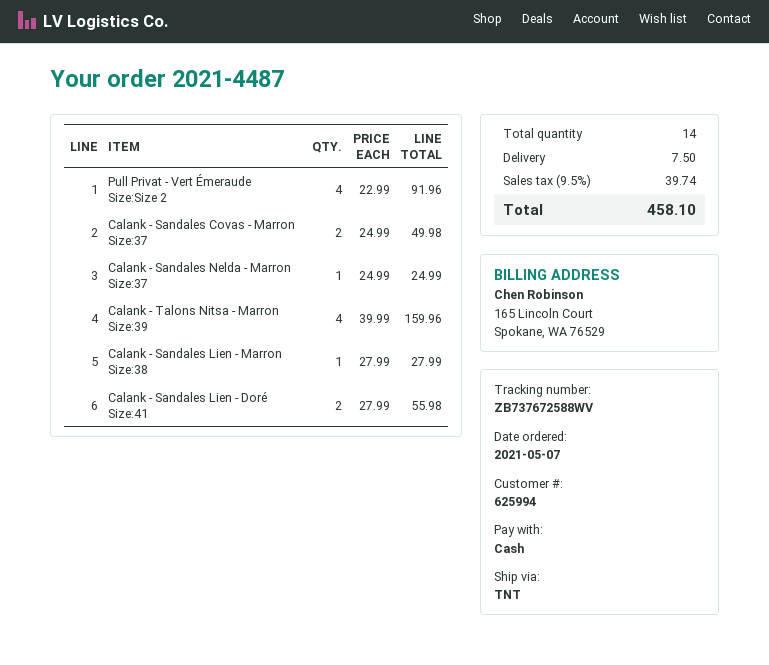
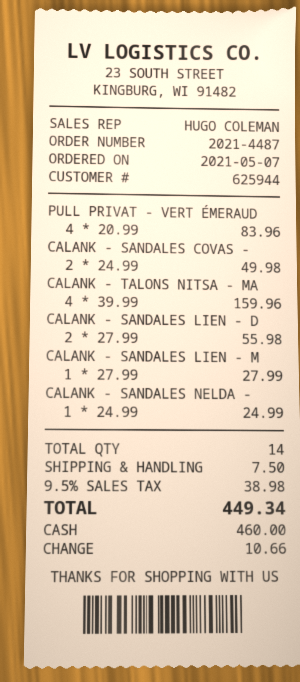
customer number: 625994 -> 625944
Pull Privat - Vert Émeraude Size:Size 2: 4 x 22.99 = 91.96 -> 4 x 20.99 = 83.96
tax: 9.5% = 39.74 -> 9.5% = 38.98
total: 458.10 -> 449.34

